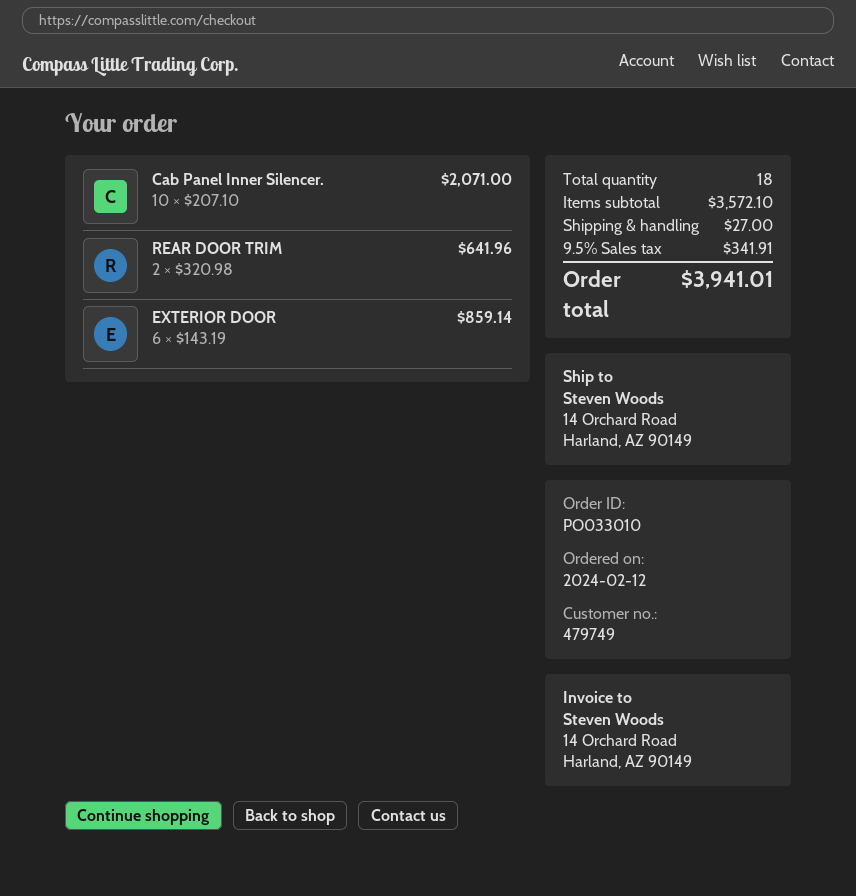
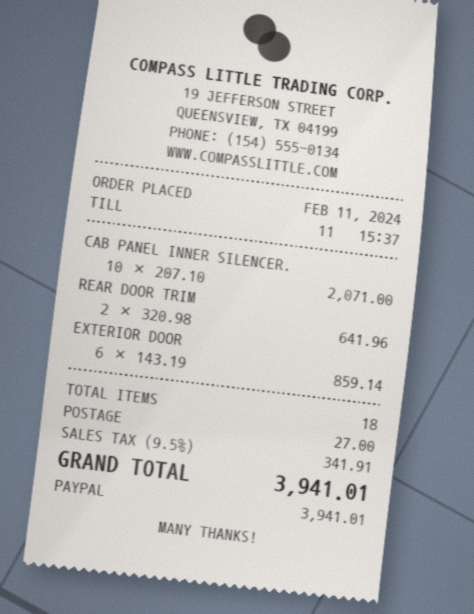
order date: 2024-02-12 -> 2024-02-11

